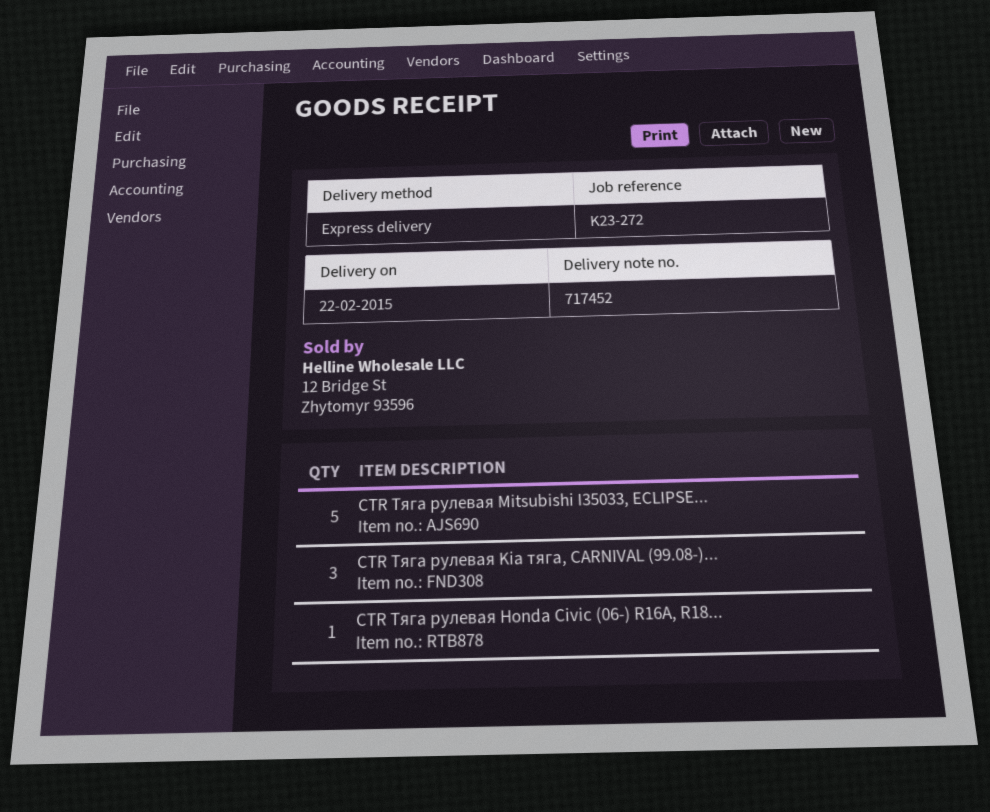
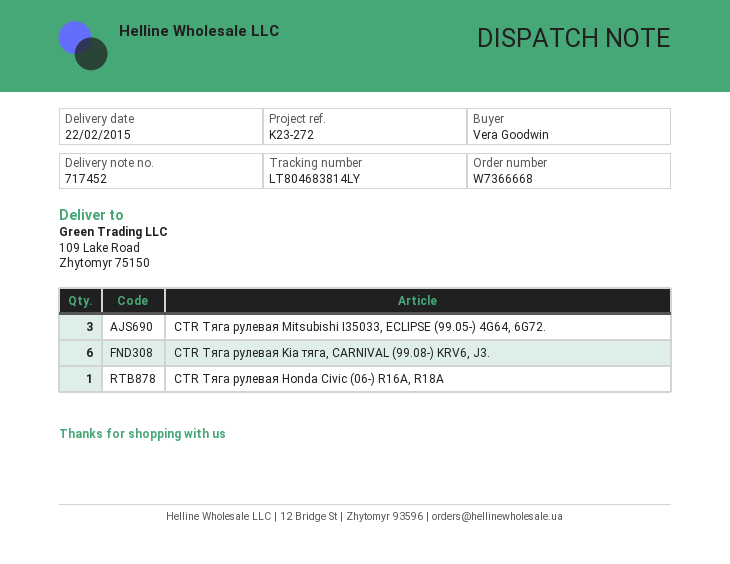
CTR Тяга рулевая Mitsubishi I35033, ECLIPSE...: 5 -> 3
CTR Тяга рулевая Kia тяга, CARNIVAL (99.08-)...: 3 -> 6

